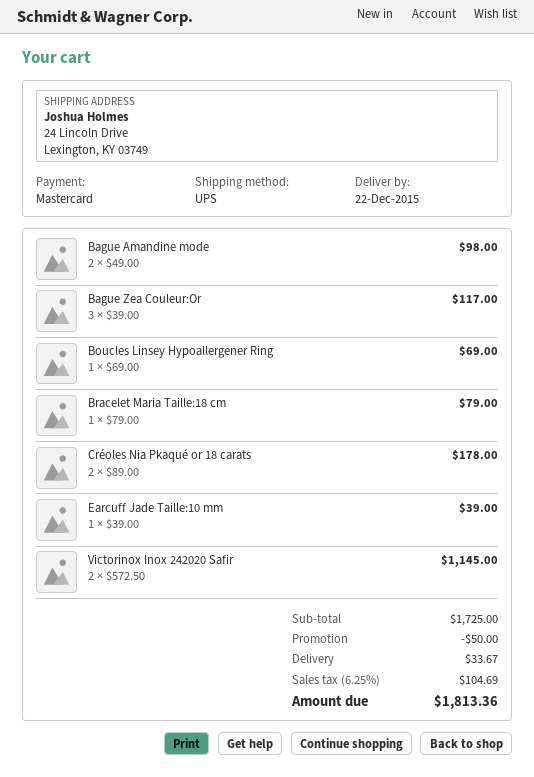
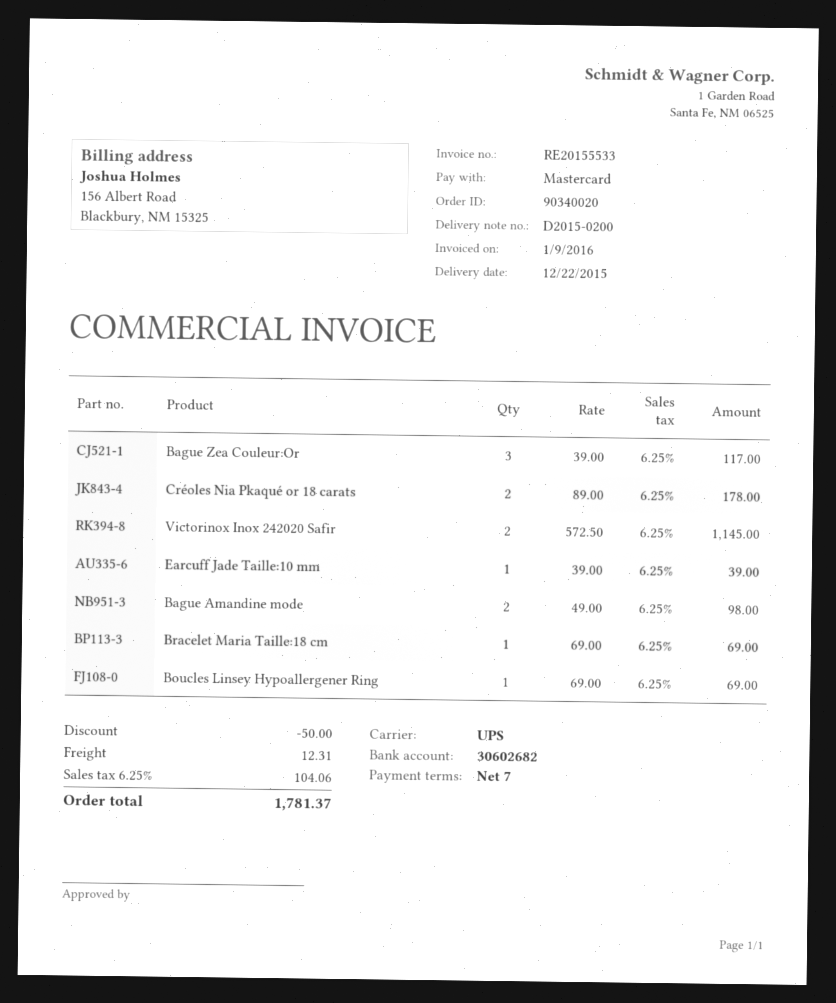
Bracelet Maria Taille:18 cm: 1 x 79.00 = 79.00 -> 1 x 69.00 = 69.00
shipping: 33.67 -> 12.31
tax: 6.25% = 104.69 -> 6.25% = 104.06
total: 1813.36 -> 1781.37

